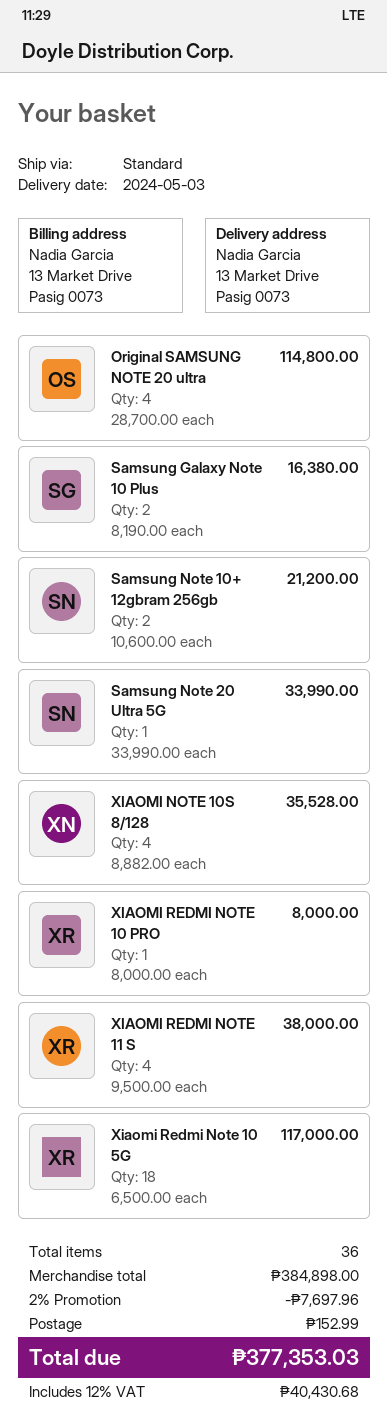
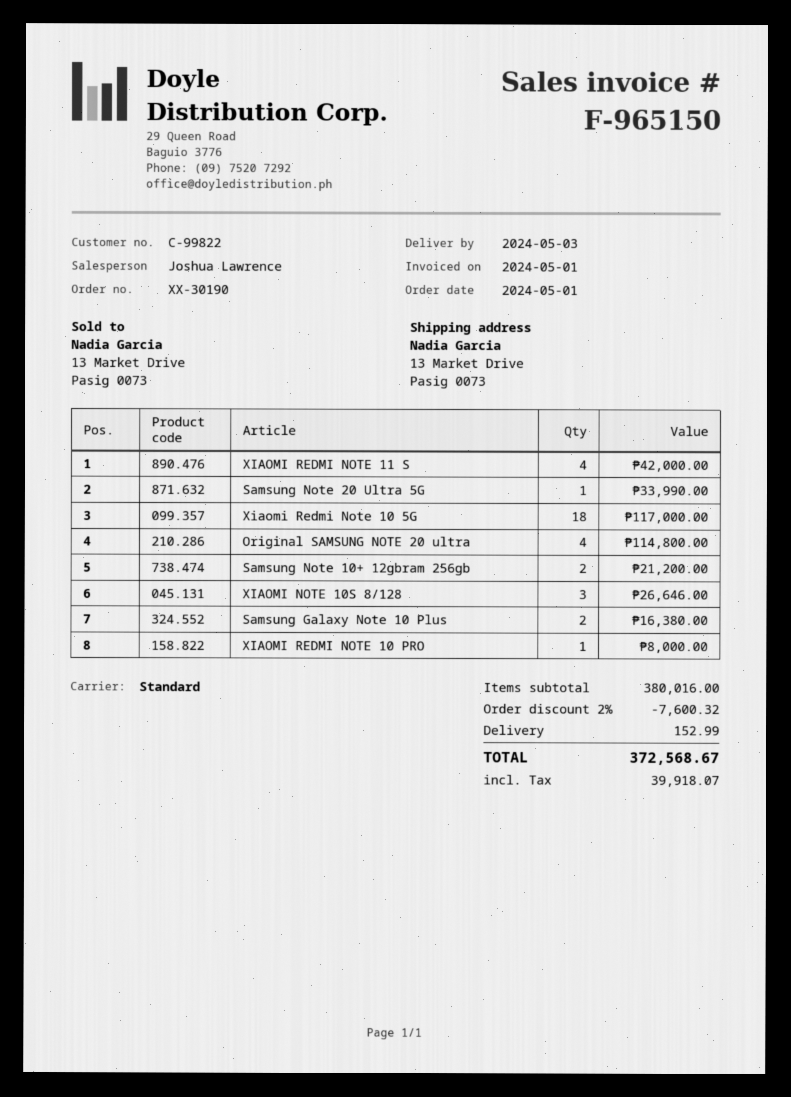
XIAOMI NOTE 10S 8/128: 4 for 35528.00 -> 3 for 26646.00
XIAOMI REDMI NOTE 11 S: 4 for 38000.00 -> 4 for 42000.00
subtotal: 384898.00 -> 380016.00
discount: 2% = 7697.96 -> 2% = 7600.32
tax: 40430.68 -> 39918.07
total: 377353.03 -> 372568.67

